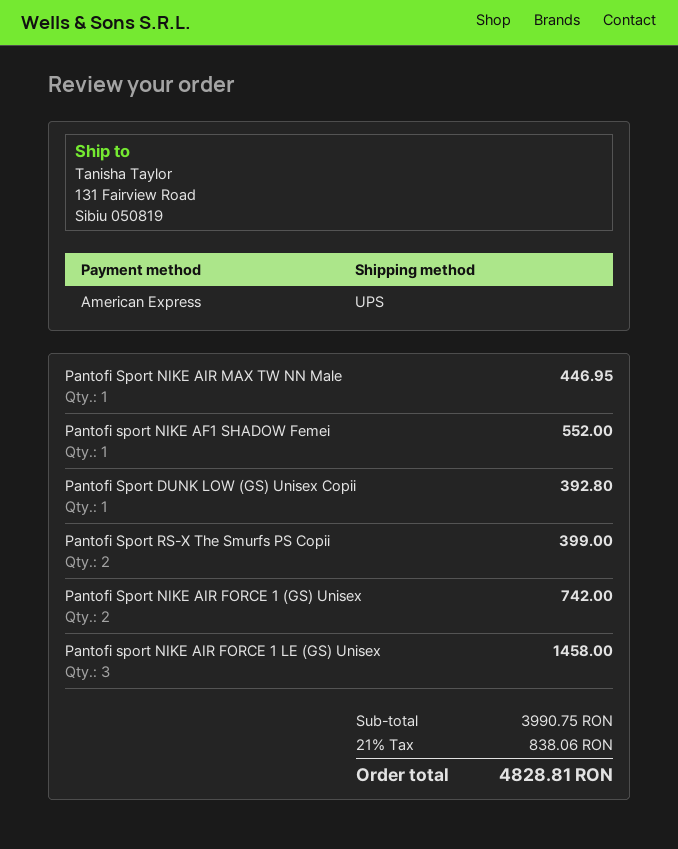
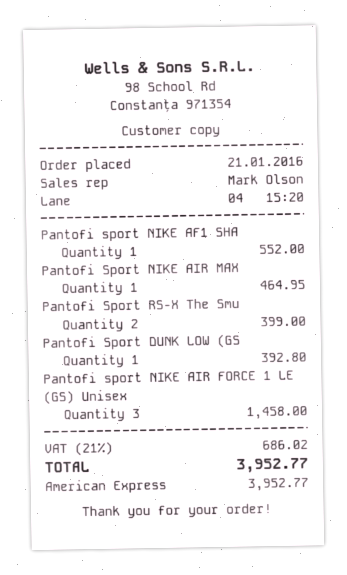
Pantofi Sport NIKE AIR MAX TW NN Male: 1 for 446.95 -> 1 for 464.95
Pantofi Sport NIKE AIR FORCE 1 (GS) Unisex: 2 for 742.00 -> none
tax: 21% = 838.06 -> 21% = 686.02
total: 4828.81 -> 3952.77

